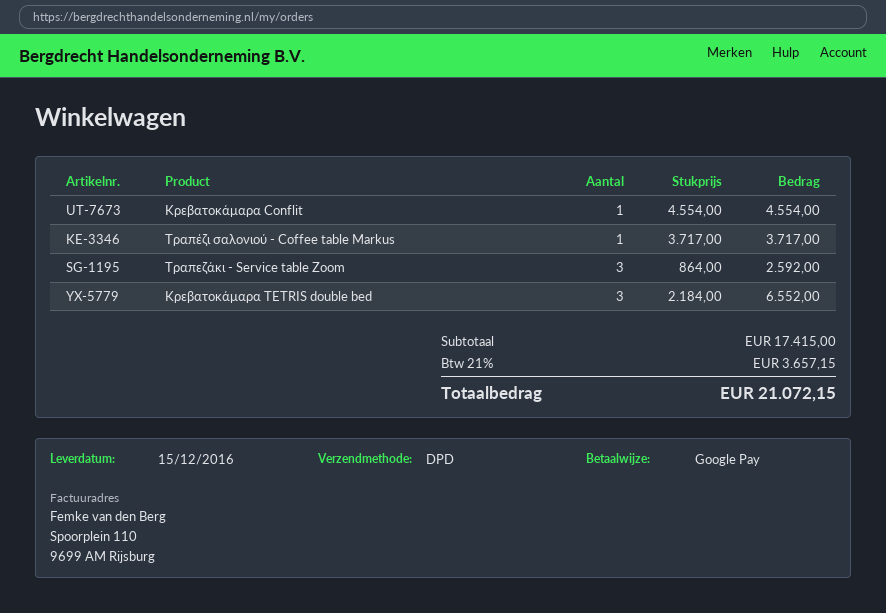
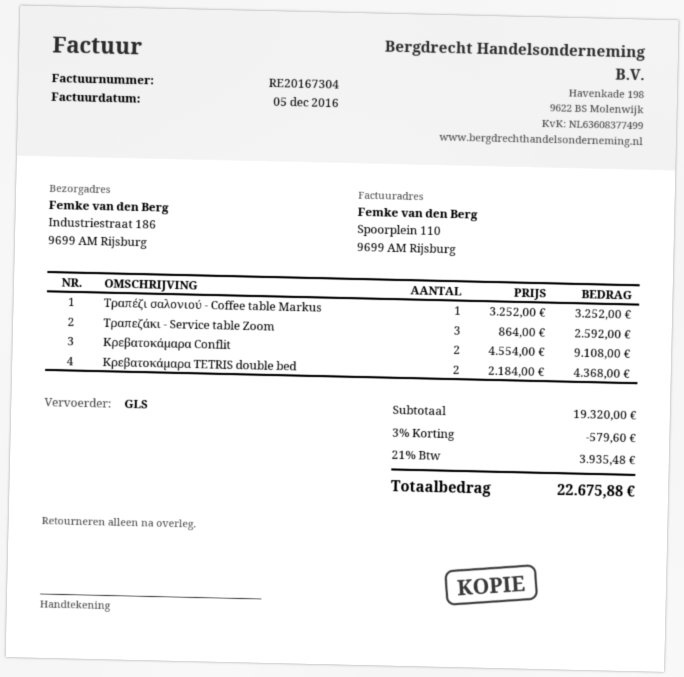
shipping method: DPD -> GLS
Κρεβατοκάμαρα Conflit: 1 x 4554.00 = 4554.00 -> 2 x 4554.00 = 9108.00
Τραπέζι σαλονιού - Coffee table Markus: 1 x 3717.00 = 3717.00 -> 1 x 3252.00 = 3252.00
Κρεβατοκάμαρα TETRIS double bed: 3 x 2184.00 = 6552.00 -> 2 x 2184.00 = 4368.00
subtotal: 17415.00 -> 19320.00
discount: none -> 3% = 579.60
tax: 21% = 3657.15 -> 21% = 3935.48
total: 21072.15 -> 22675.88

